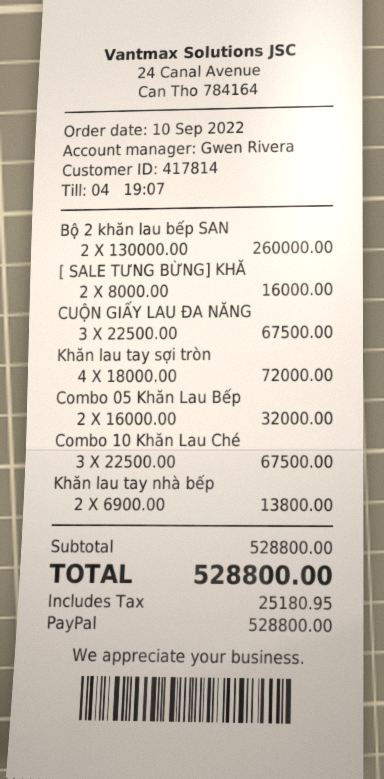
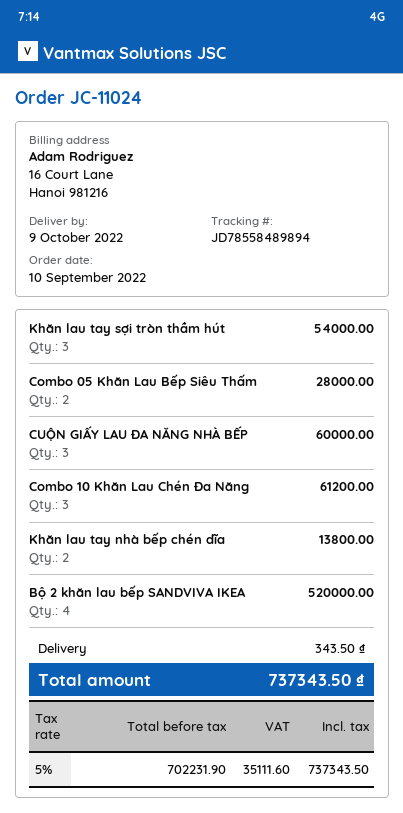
Bộ 2 khăn lau bếp SAN: 2 for 260000.00 -> 4 for 520000.00
[ SALE TƯNG BỪNG] KHĂ: 2 for 16000.00 -> none
CUỘN GIẤY LAU ĐA NĂNG: 3 for 67500.00 -> 3 for 60000.00
Khăn lau tay sợi tròn: 4 for 72000.00 -> 3 for 54000.00
Combo 05 Khăn Lau Bếp: 2 for 32000.00 -> 2 for 28000.00
Combo 10 Khăn Lau Ché: 3 for 67500.00 -> 3 for 61200.00
shipping: none -> 343.50
tax: 25180.95 -> 35111.60
total: 528800.00 -> 737343.50

